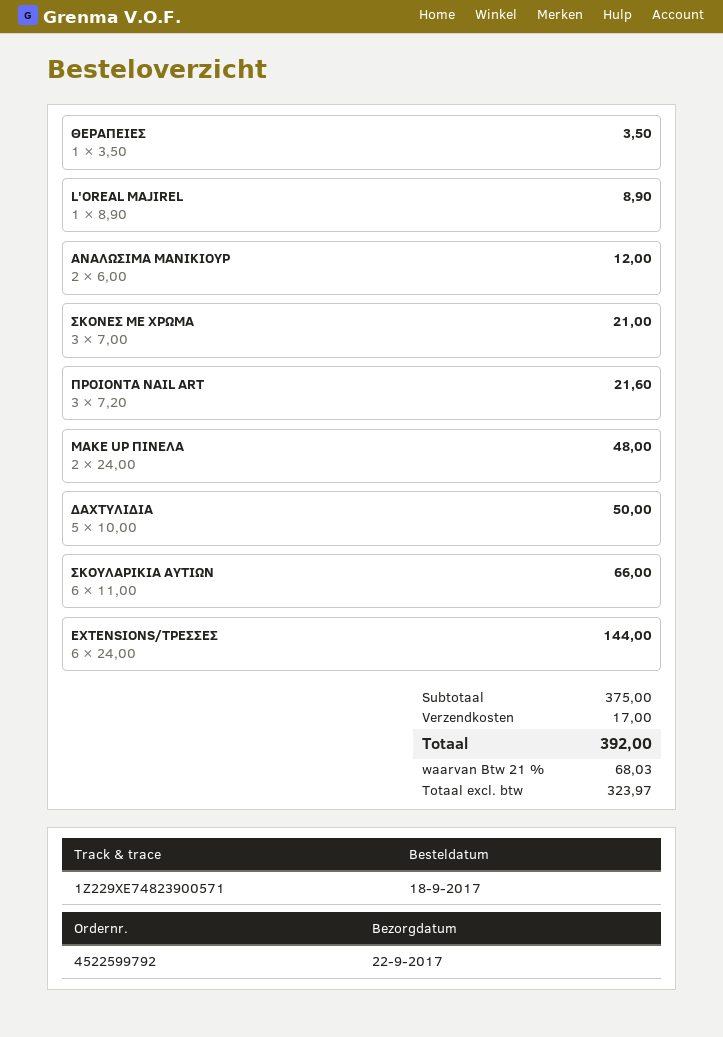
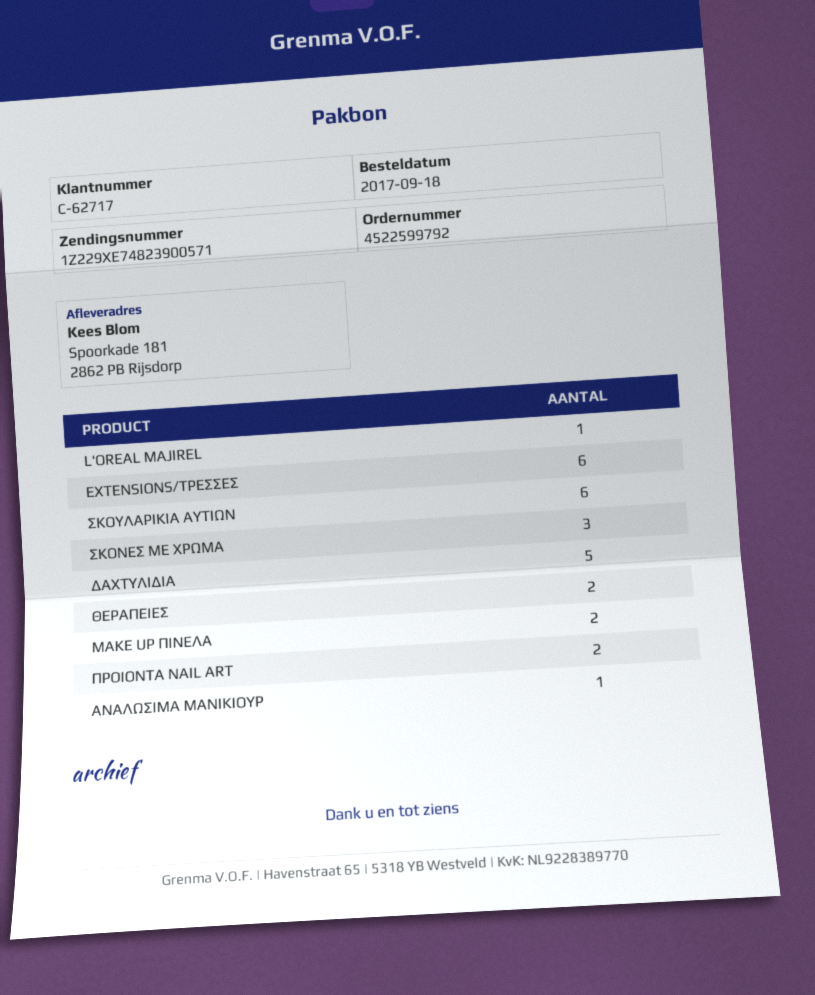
ΘΕΡΑΠΕΙΕΣ: 1 -> 2
ΑΝΑΛΩΣΙΜΑ ΜΑΝΙΚΙΟΥΡ: 2 -> 1
ΠΡΟΙΟΝΤΑ NAIL ART: 3 -> 2

